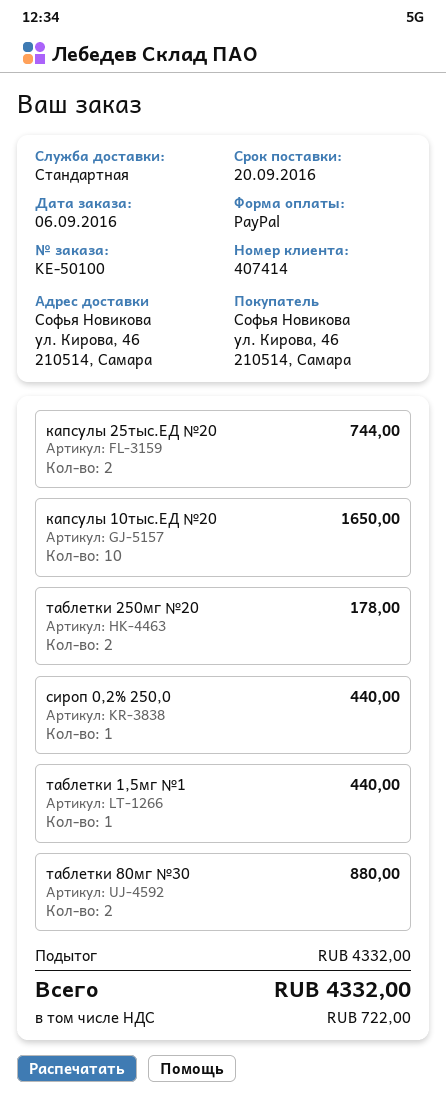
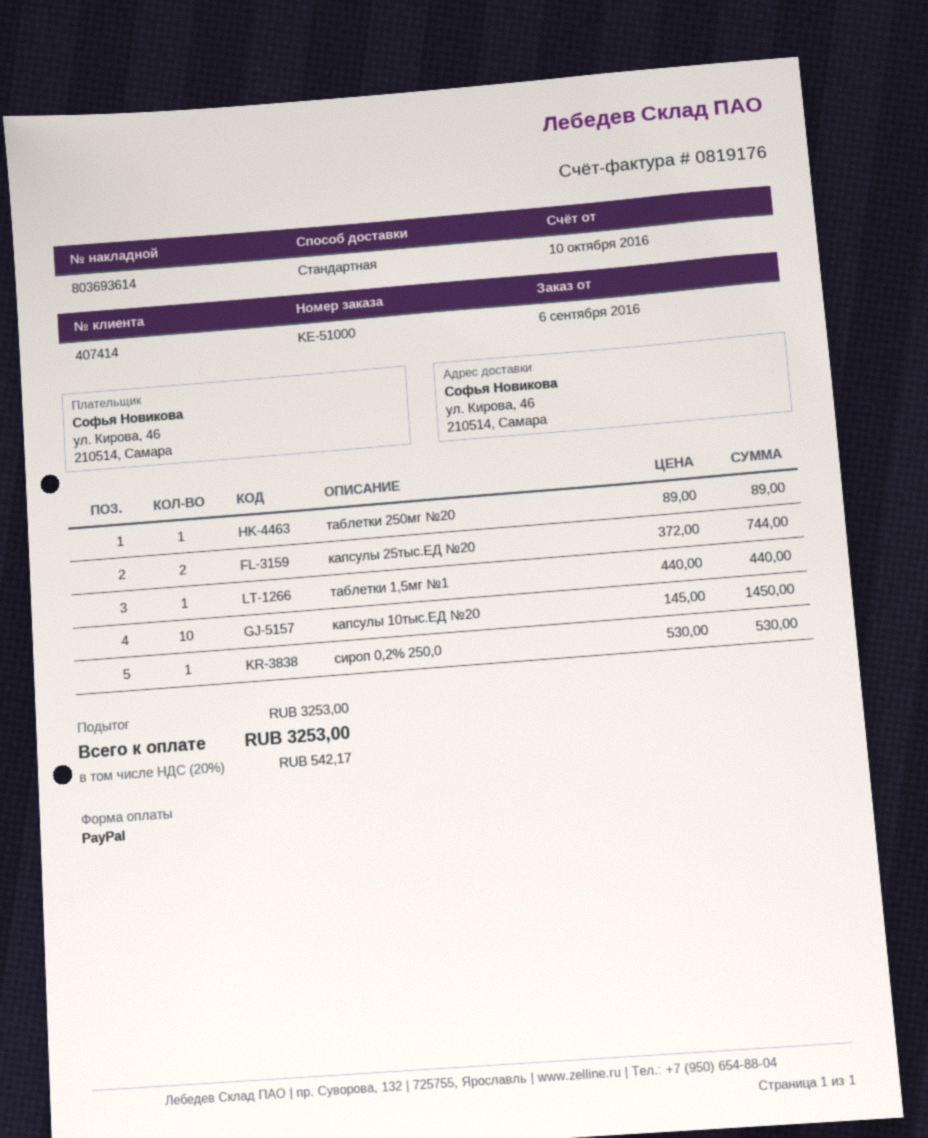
order number: KE-50100 -> KE-51000
капсулы 10тыс.ЕД №20: 10 for 1650.00 -> 10 for 1450.00
таблетки 250мг №20: 2 for 178.00 -> 1 for 89.00
сироп 0,2% 250,0: 1 for 440.00 -> 1 for 530.00
таблетки 80мг №30: 2 for 880.00 -> none
subtotal: 4332.00 -> 3253.00
tax: 722.00 -> 542.17
total: 4332.00 -> 3253.00

